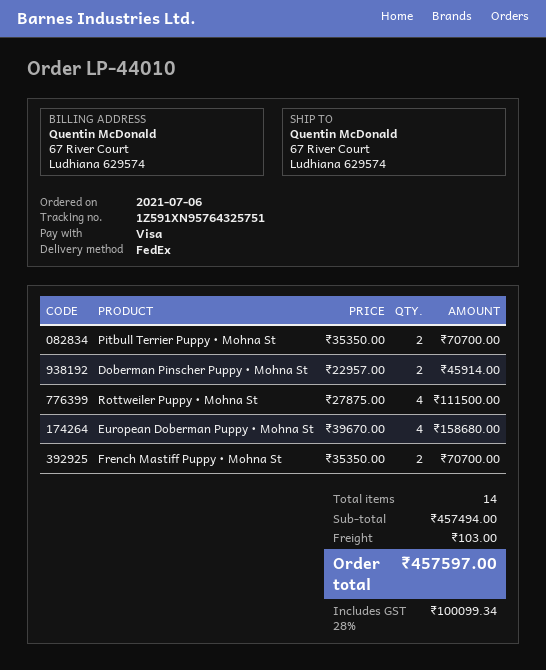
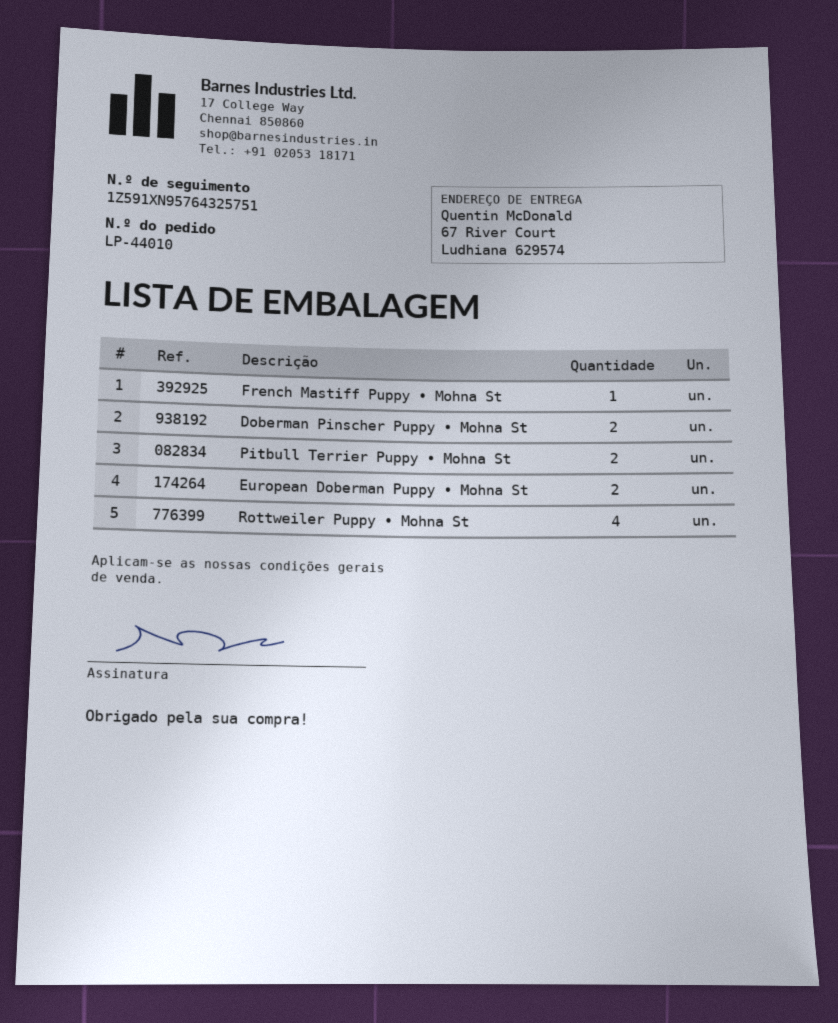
European Doberman Puppy • Mohna St: 4 -> 2
French Mastiff Puppy • Mohna St: 2 -> 1

